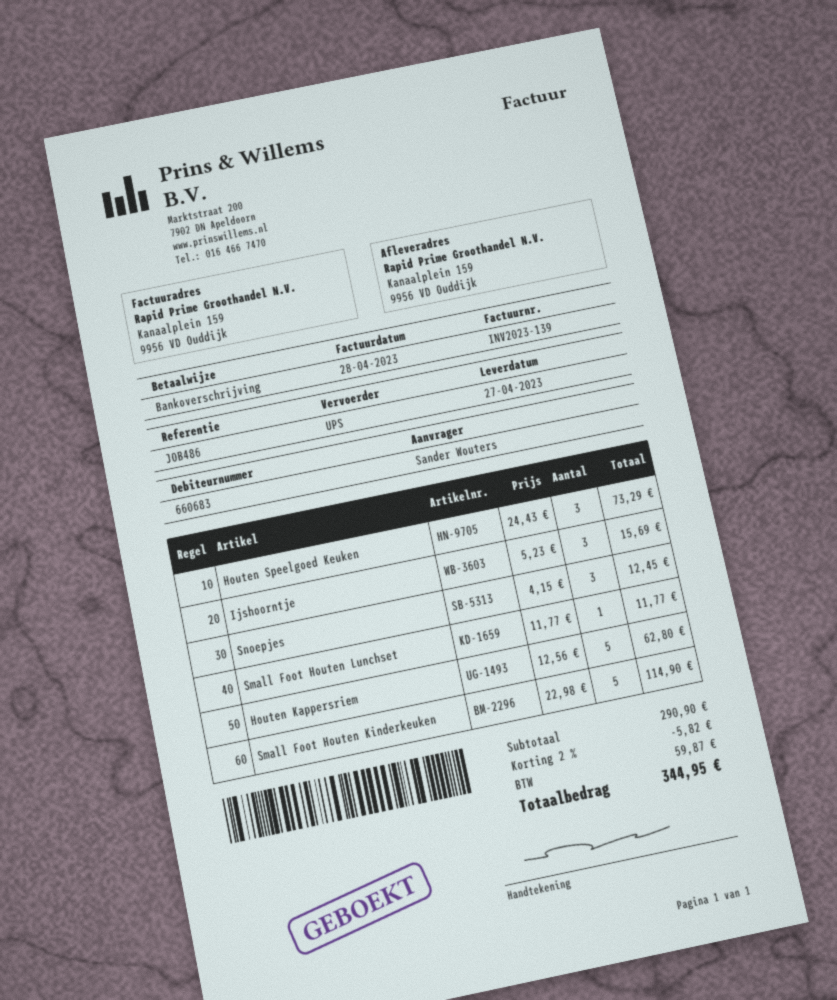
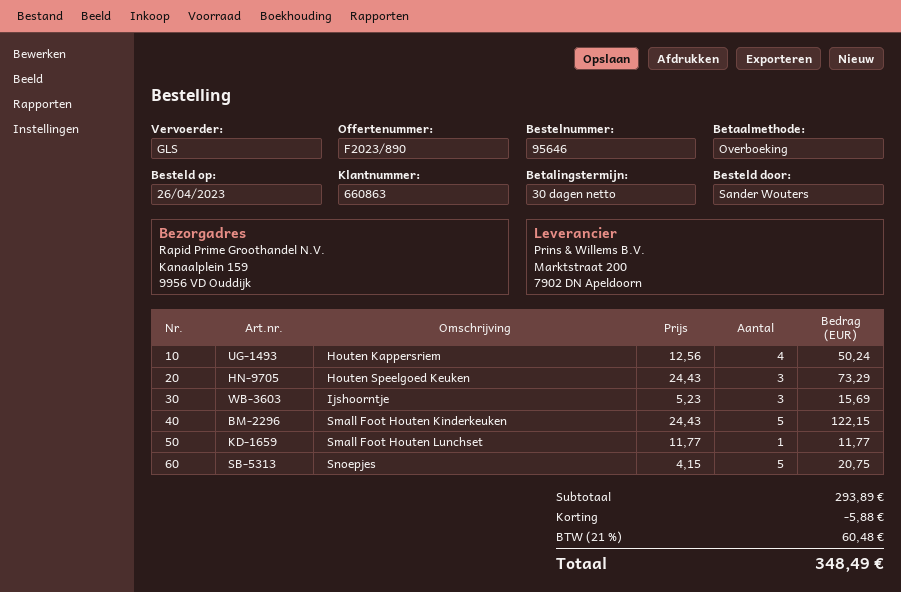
customer number: 660683 -> 660863
shipping method: UPS -> GLS
Snoepjes: 3 x 4.15 = 12.45 -> 5 x 4.15 = 20.75
Houten Kappersriem: 5 x 12.56 = 62.80 -> 4 x 12.56 = 50.24
Small Foot Houten Kinderkeuken: 5 x 22.98 = 114.90 -> 5 x 24.43 = 122.15
subtotal: 290.90 -> 293.89
discount: 5.82 -> 5.88
tax: 59.87 -> 60.48
total: 344.95 -> 348.49

